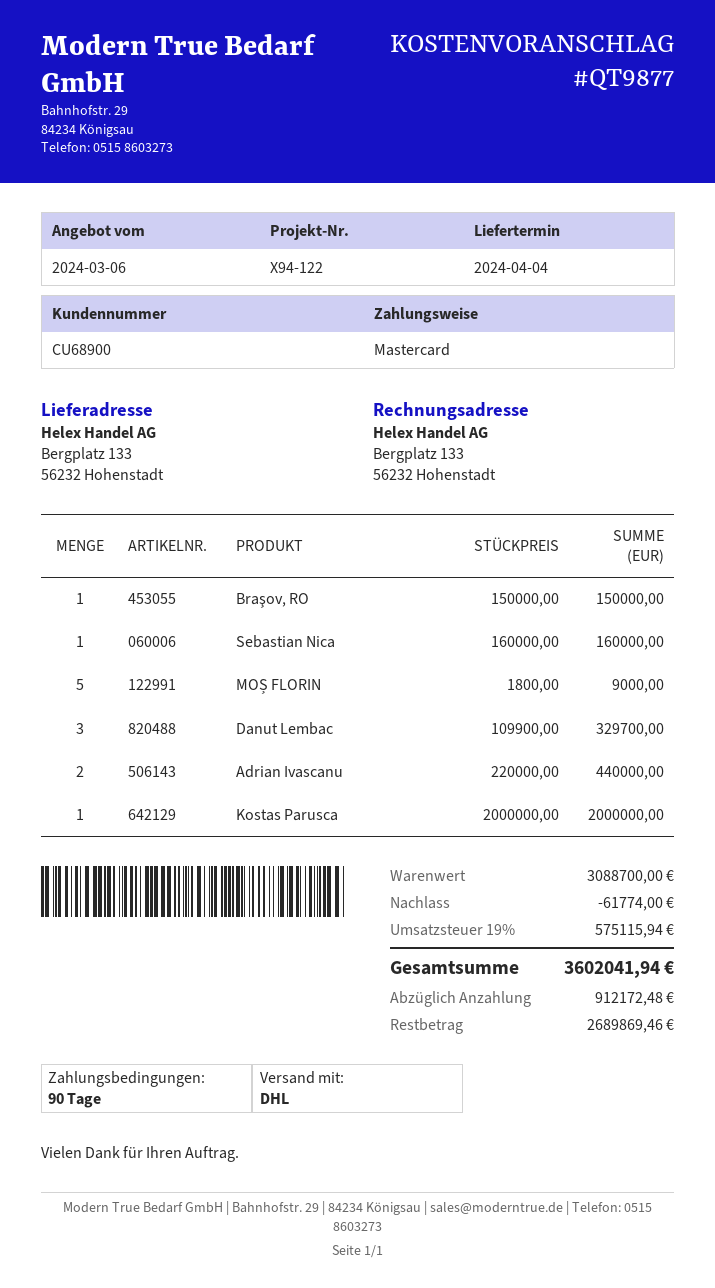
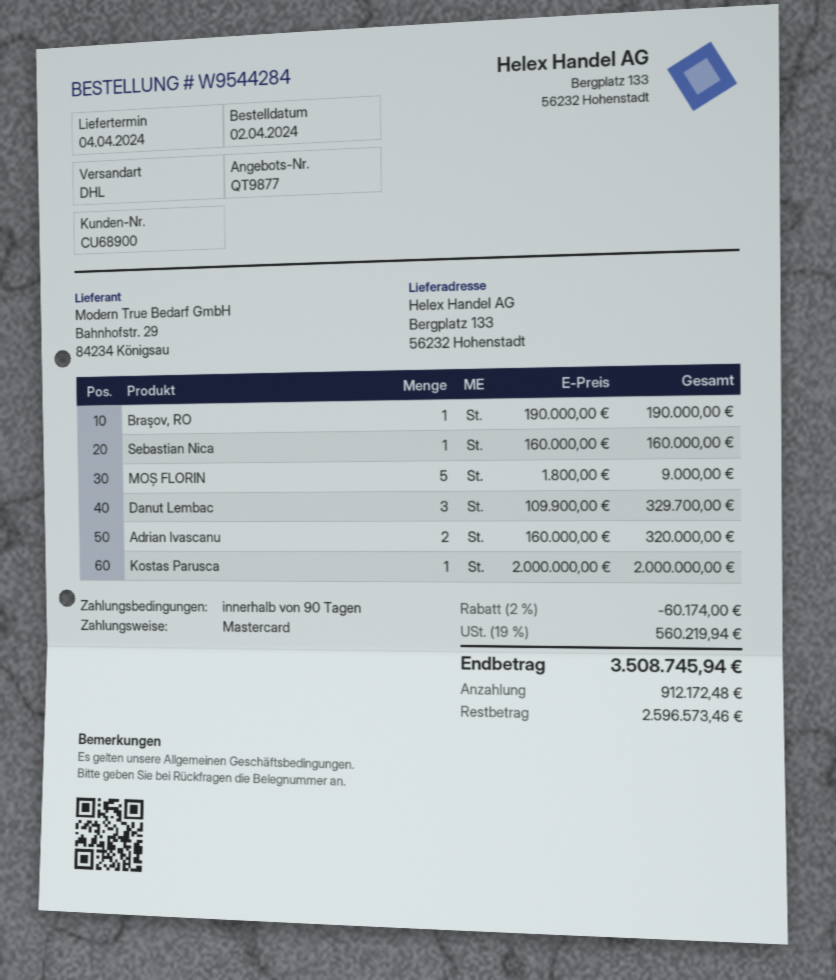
Braşov, RO: 1 x 150000.00 = 150000.00 -> 1 x 190000.00 = 190000.00
Adrian Ivascanu: 2 x 220000.00 = 440000.00 -> 2 x 160000.00 = 320000.00
discount: 61774.00 -> 60174.00
tax: 19% = 575115.94 -> 19% = 560219.94
total: 3602041.94 -> 3508745.94
balance: 2689869.46 -> 2596573.46

